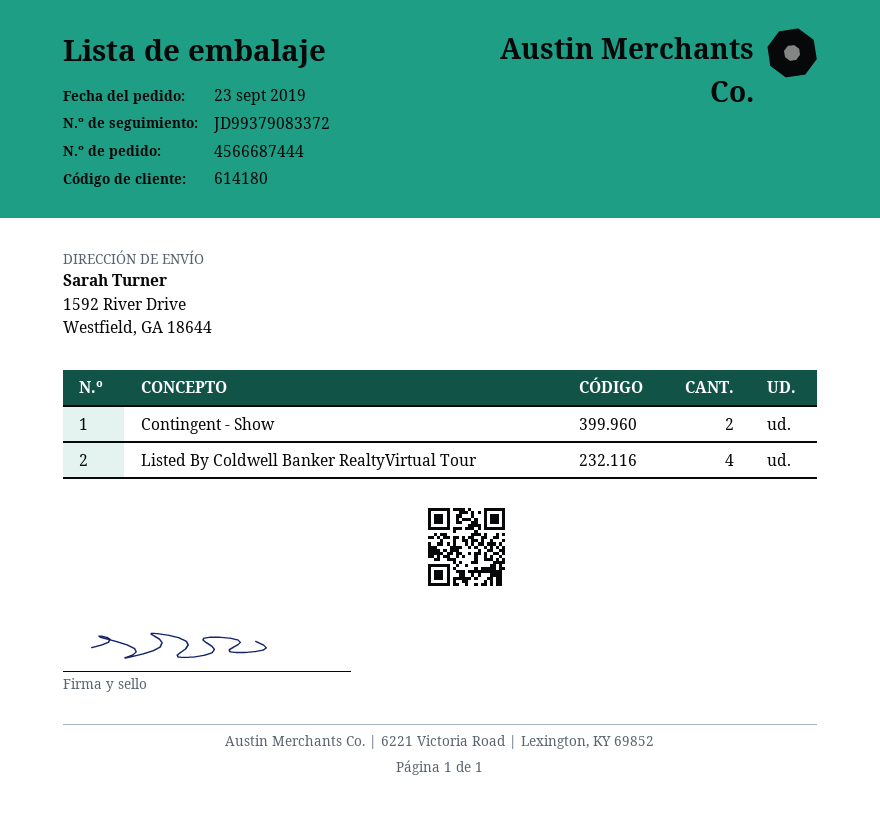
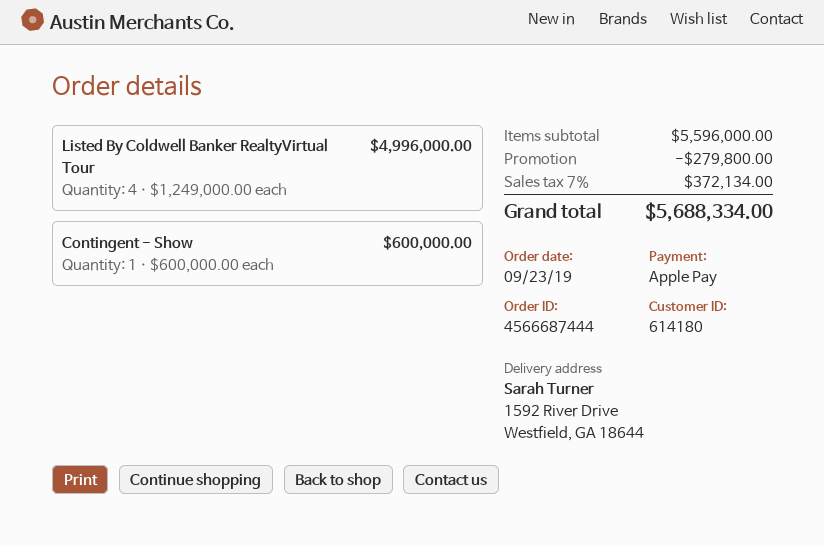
Contingent - Show: 2 -> 1

